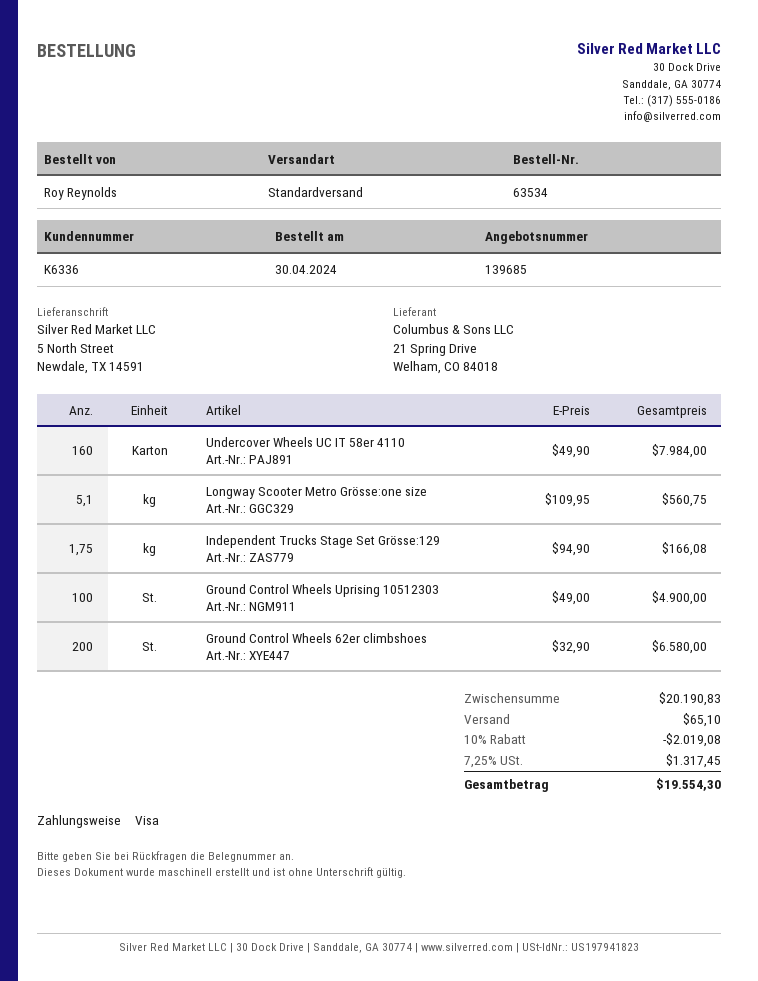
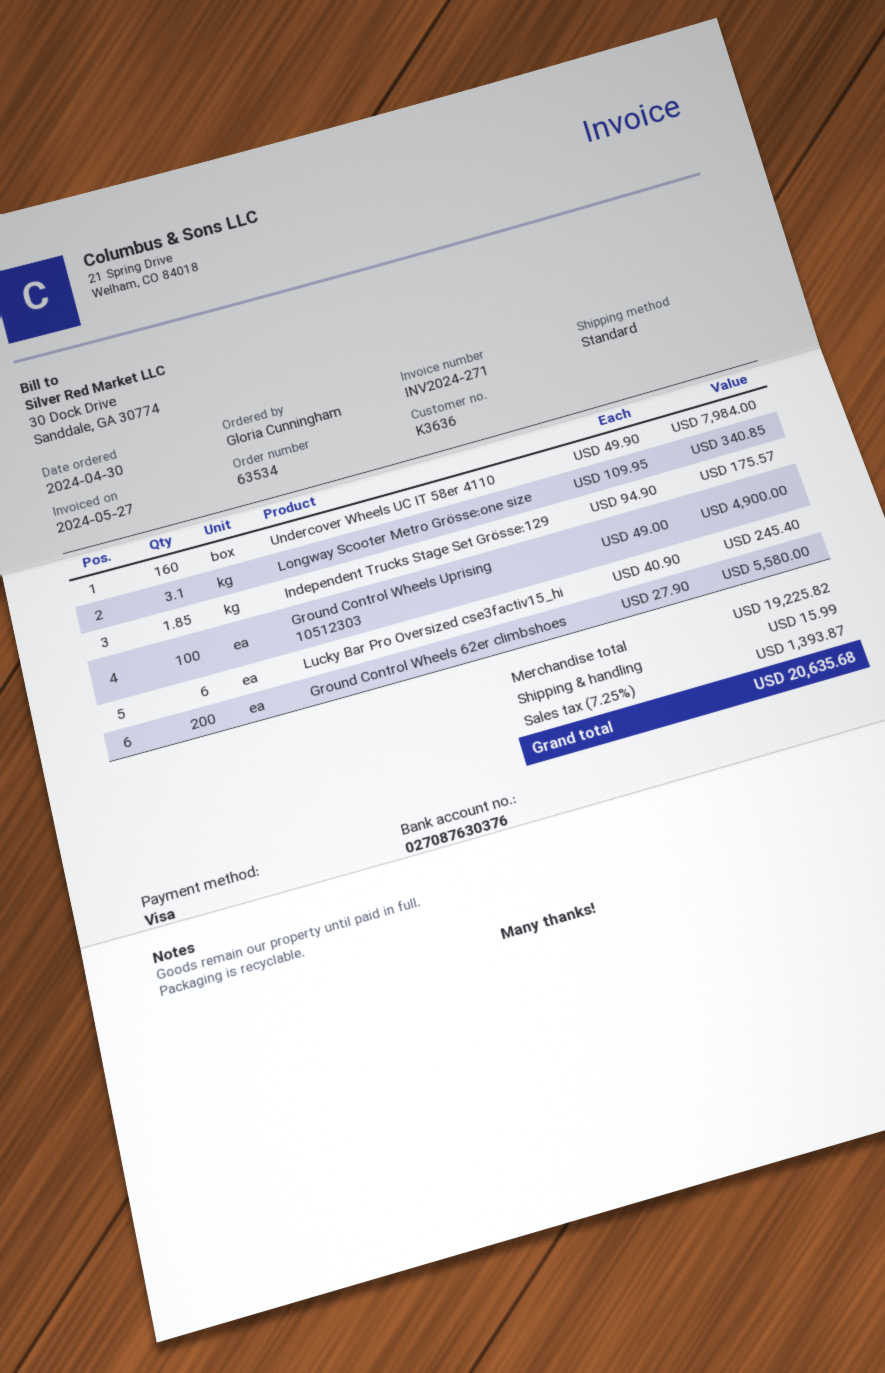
customer number: K6336 -> K3636
ordered by: Roy Reynolds -> Gloria Cunningham
Longway Scooter Metro Grösse:one size: 5.1 x 109.95 = 560.75 -> 3.1 x 109.95 = 340.85
Independent Trucks Stage Set Grösse:129: 1.75 x 94.90 = 166.08 -> 1.85 x 94.90 = 175.57
Ground Control Wheels 62er climbshoes: 200 x 32.90 = 6580.00 -> 200 x 27.90 = 5580.00
Lucky Bar Pro Oversized cse3factiv15_hi: none -> 6 x 40.90 = 245.40
subtotal: 20190.83 -> 19225.82
discount: 10% = 2019.08 -> none
shipping: 65.10 -> 15.99
tax: 7.25% = 1317.45 -> 7.25% = 1393.87
total: 19554.30 -> 20635.68

